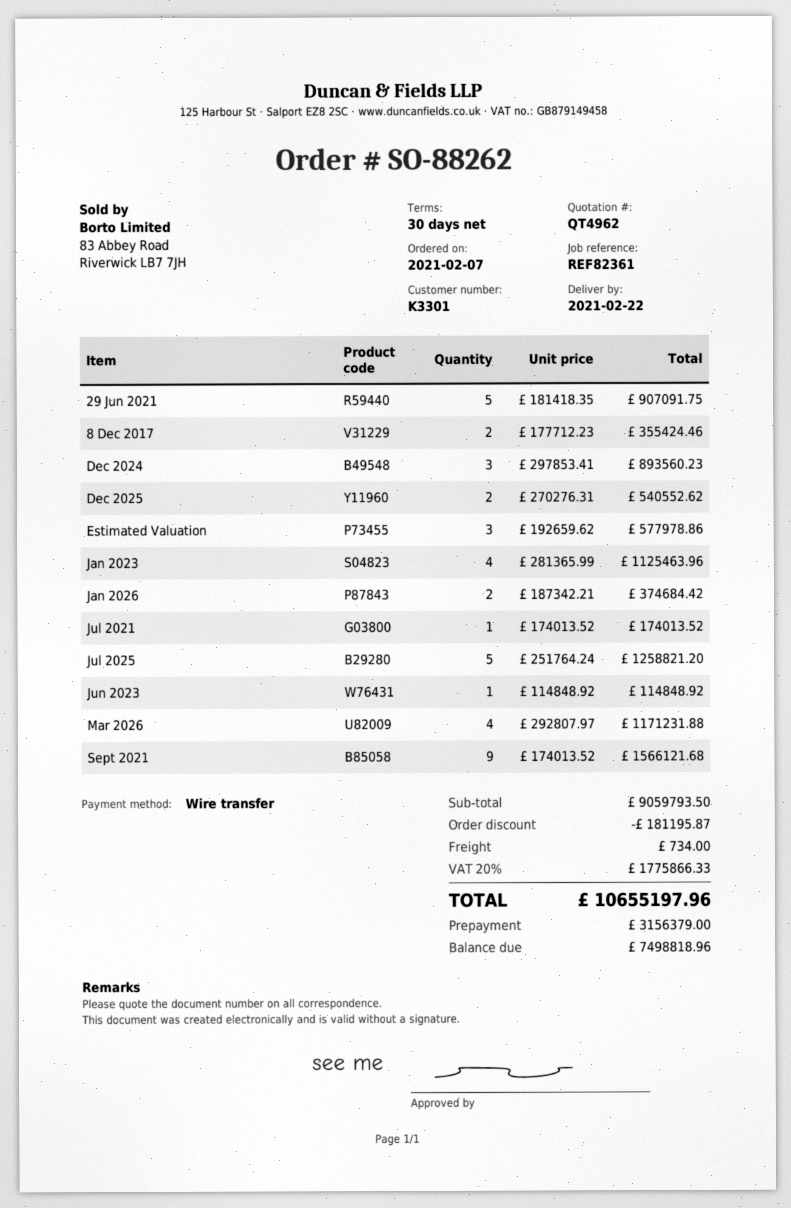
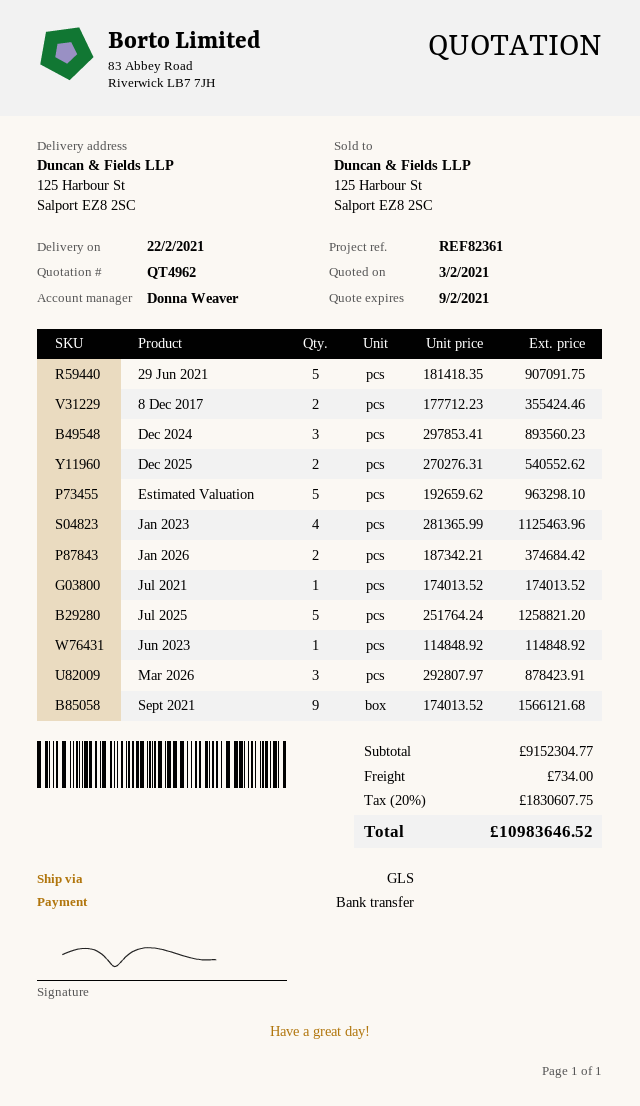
Estimated Valuation: 3 x 192659.62 = 577978.86 -> 5 x 192659.62 = 963298.10
Mar 2026: 4 x 292807.97 = 1171231.88 -> 3 x 292807.97 = 878423.91
subtotal: 9059793.50 -> 9152304.77
discount: 181195.87 -> none
tax: 20% = 1775866.33 -> 20% = 1830607.75
total: 10655197.96 -> 10983646.52

